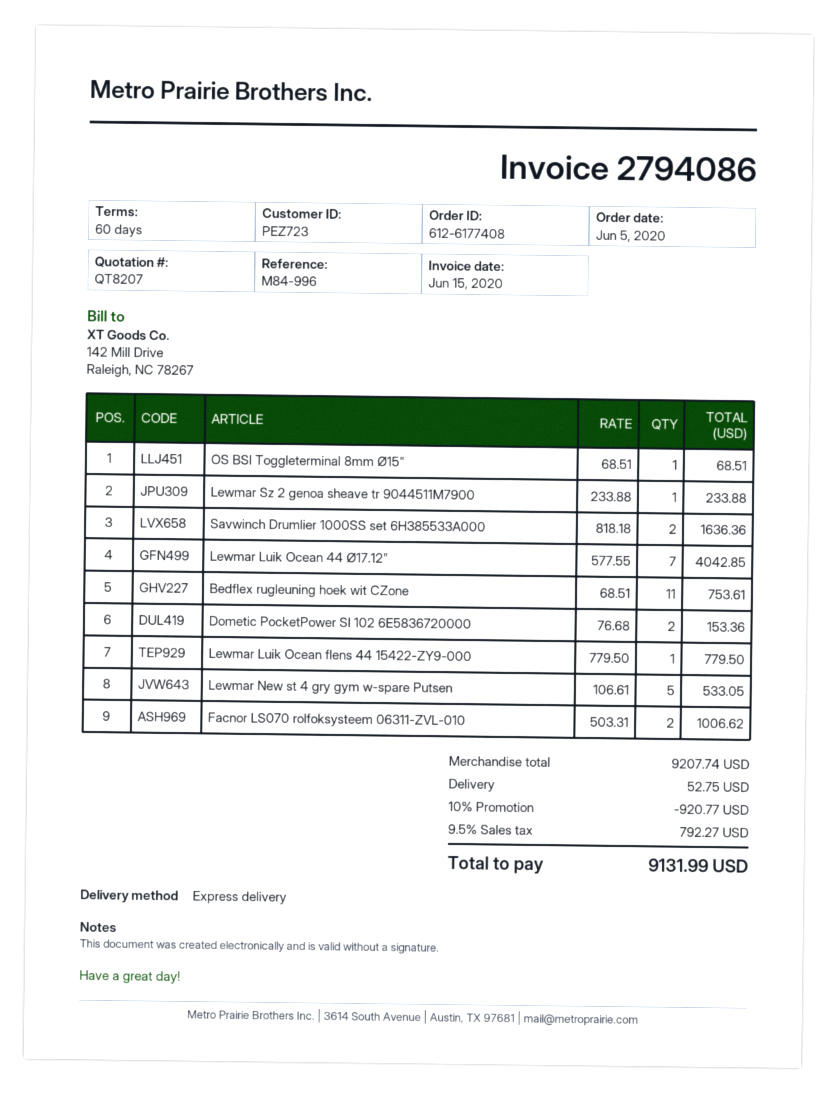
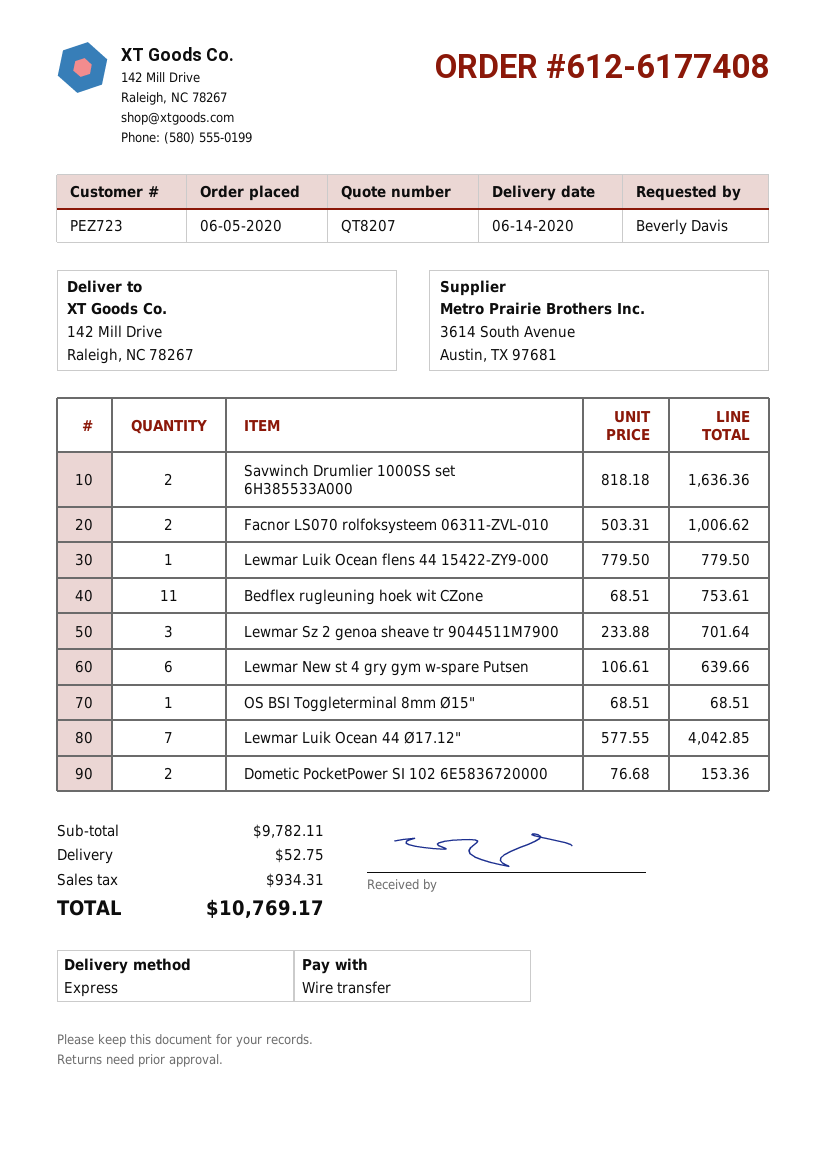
Lewmar Sz 2 genoa sheave tr 9044511M7900: 1 x 233.88 = 233.88 -> 3 x 233.88 = 701.64
Lewmar New st 4 gry gym w-spare Putsen: 5 x 106.61 = 533.05 -> 6 x 106.61 = 639.66
subtotal: 9207.74 -> 9782.11
discount: 10% = 920.77 -> none
tax: 792.27 -> 934.31
total: 9131.99 -> 10769.17

